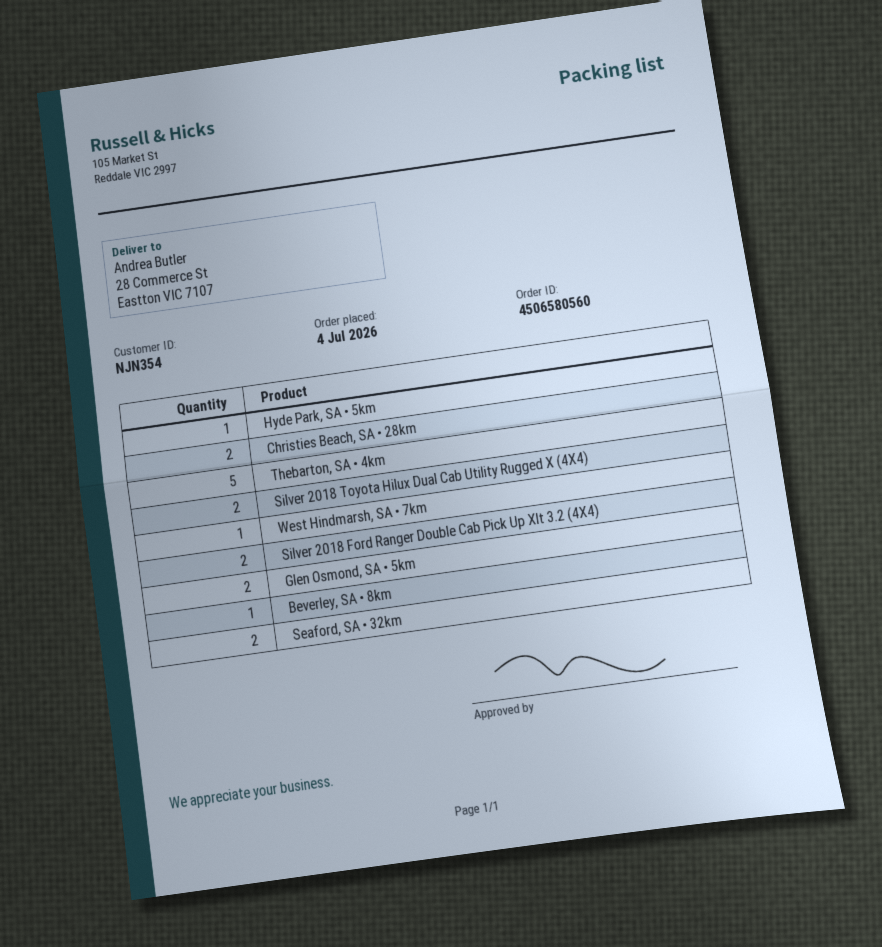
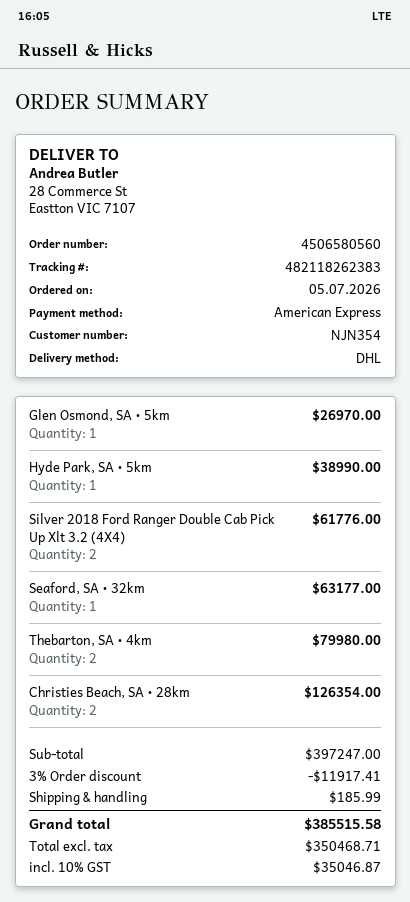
order date: 2026-07-04 -> 2026-07-05
Thebarton, SA • 4km: 5 -> 2
Silver 2018 Toyota Hilux Dual Cab Utility Rugged X (4X4): 2 -> none
West Hindmarsh, SA • 7km: 1 -> none
Glen Osmond, SA • 5km: 2 -> 1
Beverley, SA • 8km: 1 -> none
Seaford, SA • 32km: 2 -> 1

